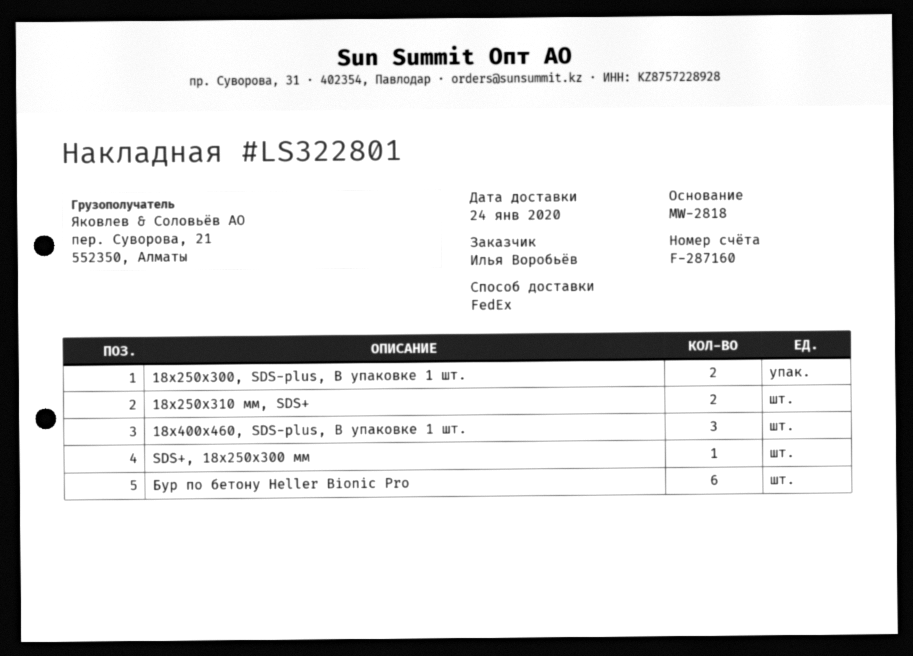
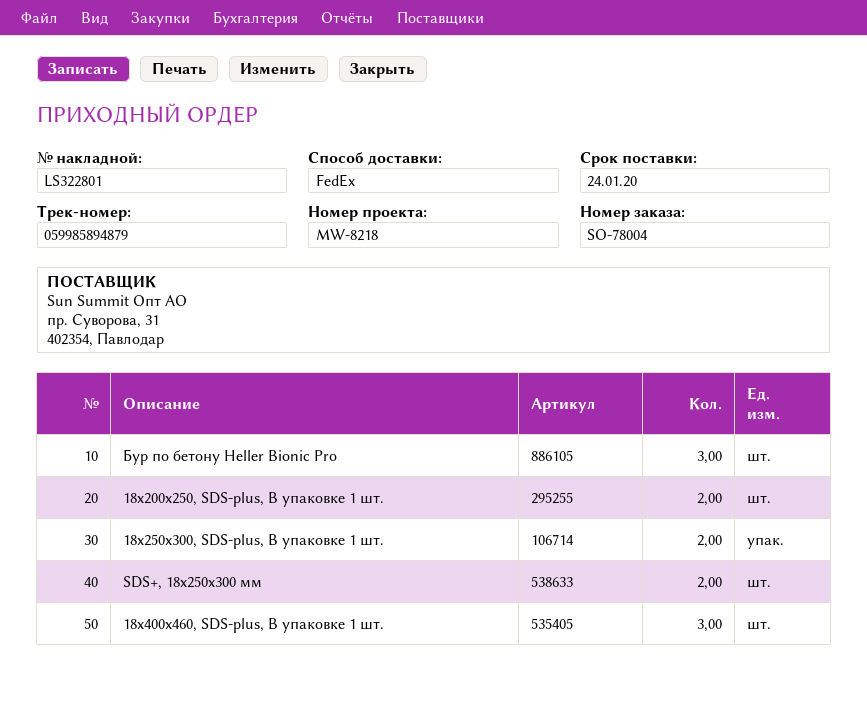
reference: MW-2818 -> MW-8218
18x250x310 мм, SDS+: 2 -> none
SDS+, 18х250х300 мм: 1 -> 2
Бур по бетону Heller Bionic Pro: 6 -> 3
18x200x250, SDS-plus, В упаковке 1 шт.: none -> 2

